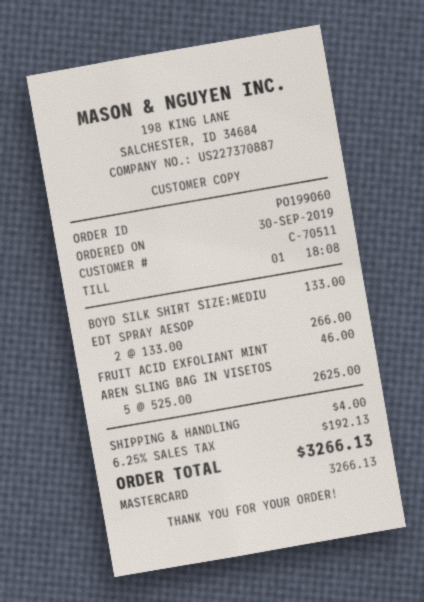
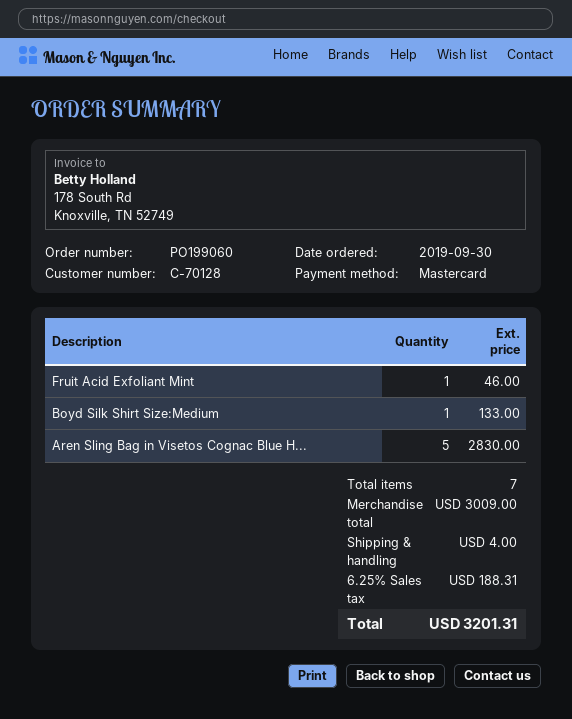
customer number: C-70511 -> C-70128
EDT SPRAY AESOP: 2 for 266.00 -> none
AREN SLING BAG IN VISETOS: 5 for 2625.00 -> 5 for 2830.00
tax: 6.25% = 192.13 -> 6.25% = 188.31
total: 3266.13 -> 3201.31

